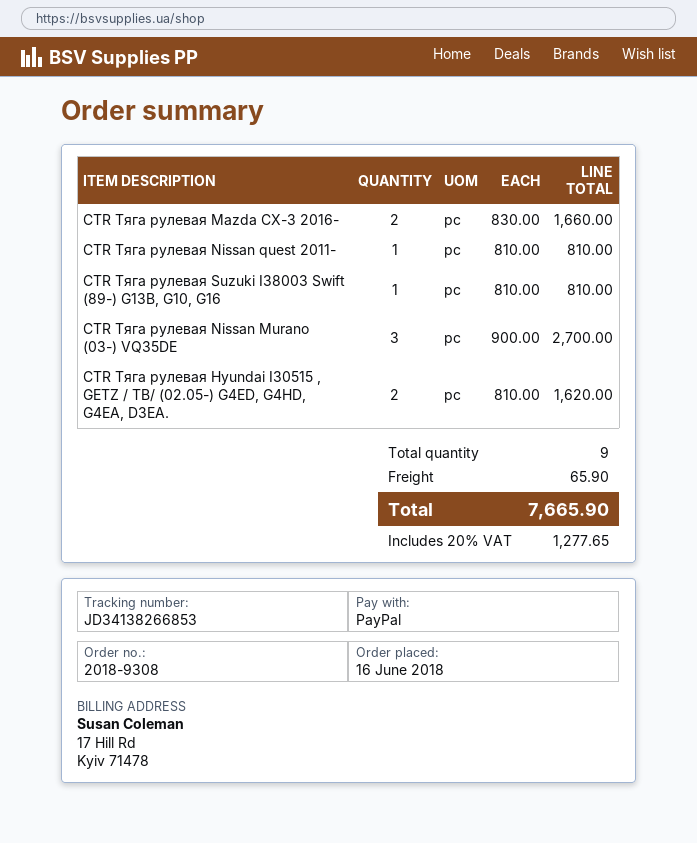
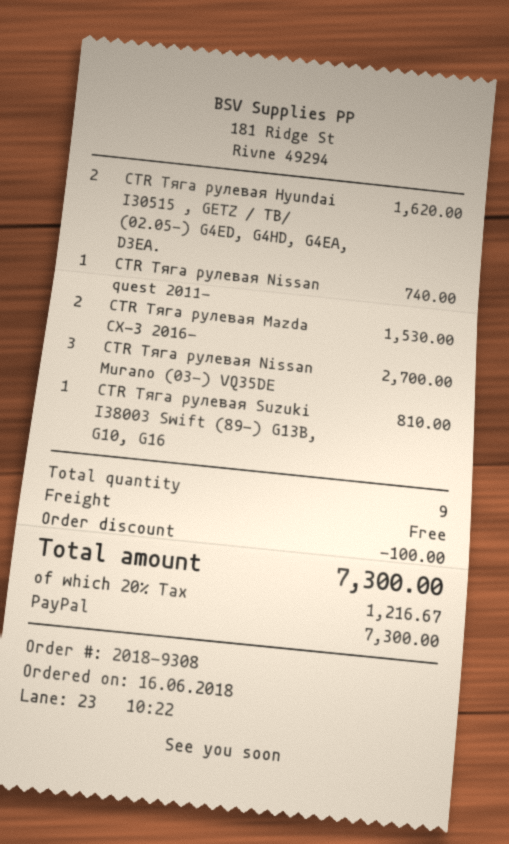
CTR Тяга рулевая Mazda CX-3 2016-: 2 for 1660.00 -> 2 for 1530.00
CTR Тяга рулевая Nissan quest 2011-: 1 for 810.00 -> 1 for 740.00
discount: none -> 100.00
shipping: 65.90 -> 0.00
tax: 20% = 1277.65 -> 20% = 1216.67
total: 7665.90 -> 7300.00

